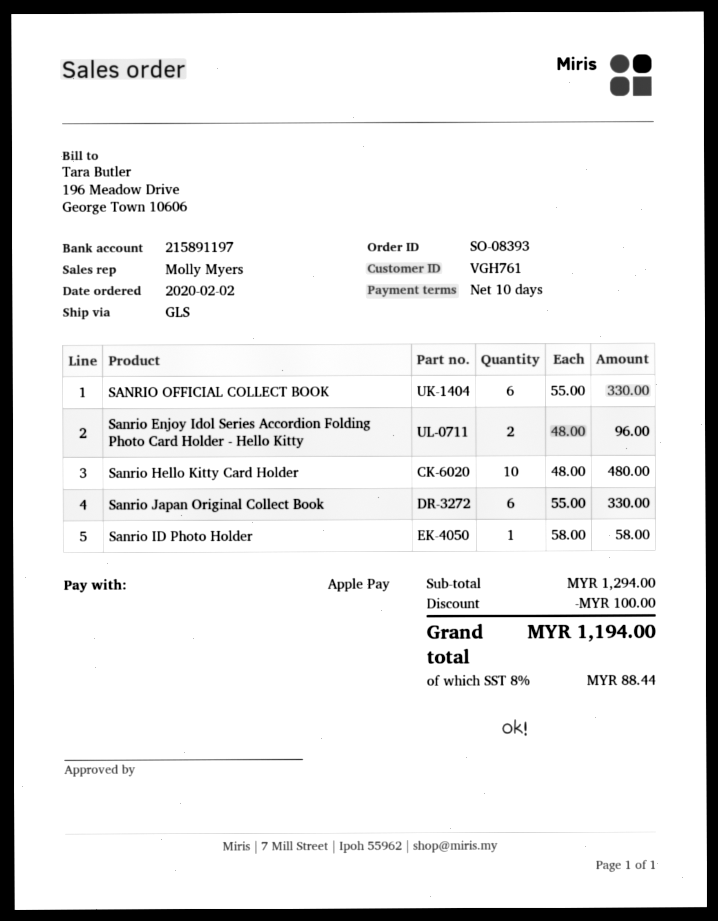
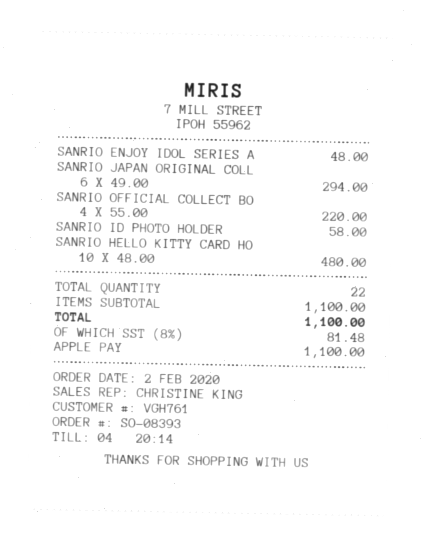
sales rep: Molly Myers -> CHRISTINE KING
SANRIO OFFICIAL COLLECT BOOK: 6 x 55.00 = 330.00 -> 4 x 55.00 = 220.00
Sanrio Enjoy Idol Series Accordion Folding Photo Card Holder - Hello Kitty: 2 x 48.00 = 96.00 -> 1 x 48.00 = 48.00
Sanrio Japan Original Collect Book: 6 x 55.00 = 330.00 -> 6 x 49.00 = 294.00
subtotal: 1294.00 -> 1100.00
discount: 100.00 -> none
tax: 8% = 88.44 -> 8% = 81.48
total: 1194.00 -> 1100.00

